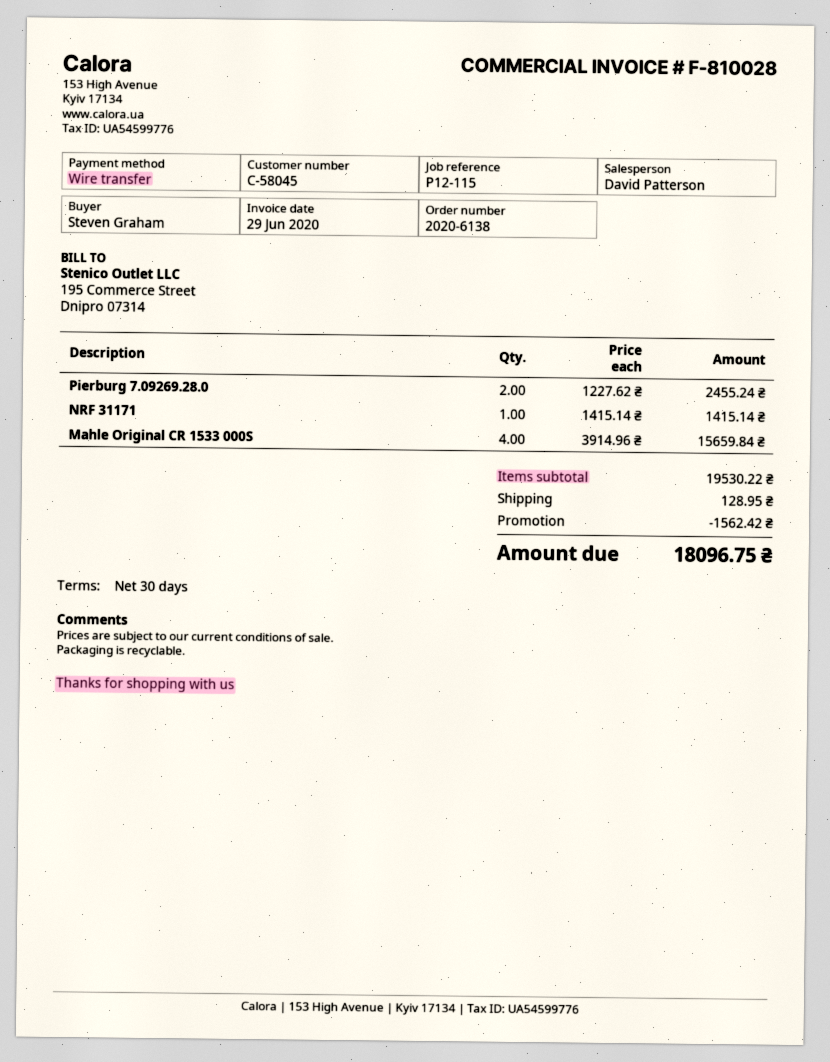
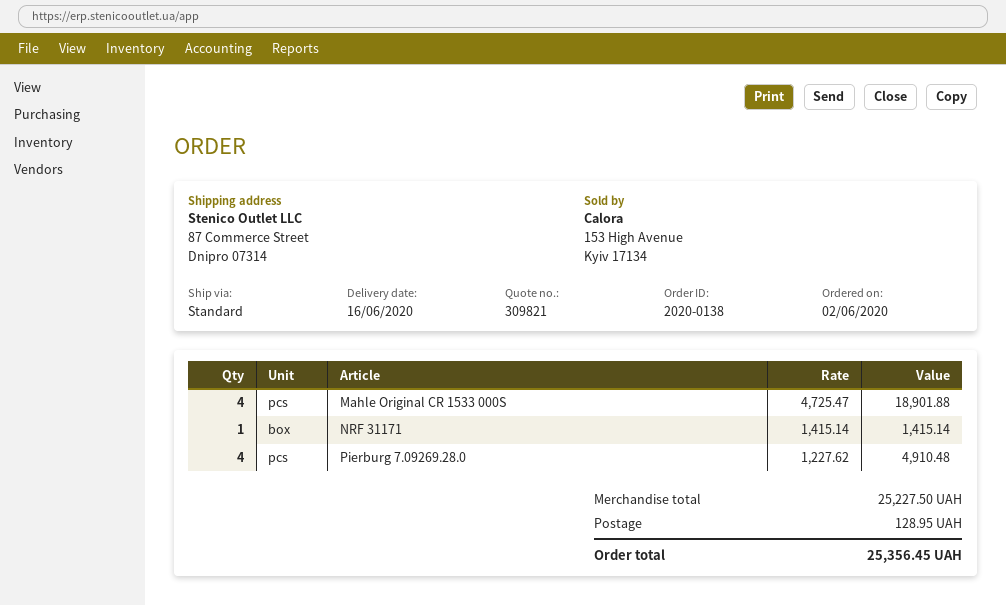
order number: 2020-6138 -> 2020-0138
Pierburg 7.09269.28.0: 2 x 1227.62 = 2455.24 -> 4 x 1227.62 = 4910.48
Mahle Original CR 1533 000S: 4 x 3914.96 = 15659.84 -> 4 x 4725.47 = 18901.88
subtotal: 19530.22 -> 25227.50
discount: 1562.42 -> none
total: 18096.75 -> 25356.45

